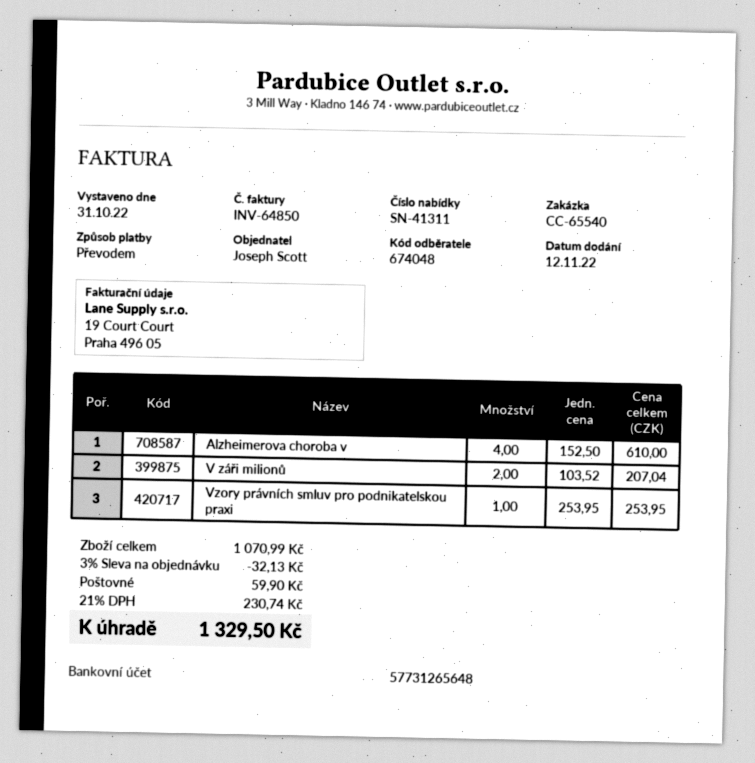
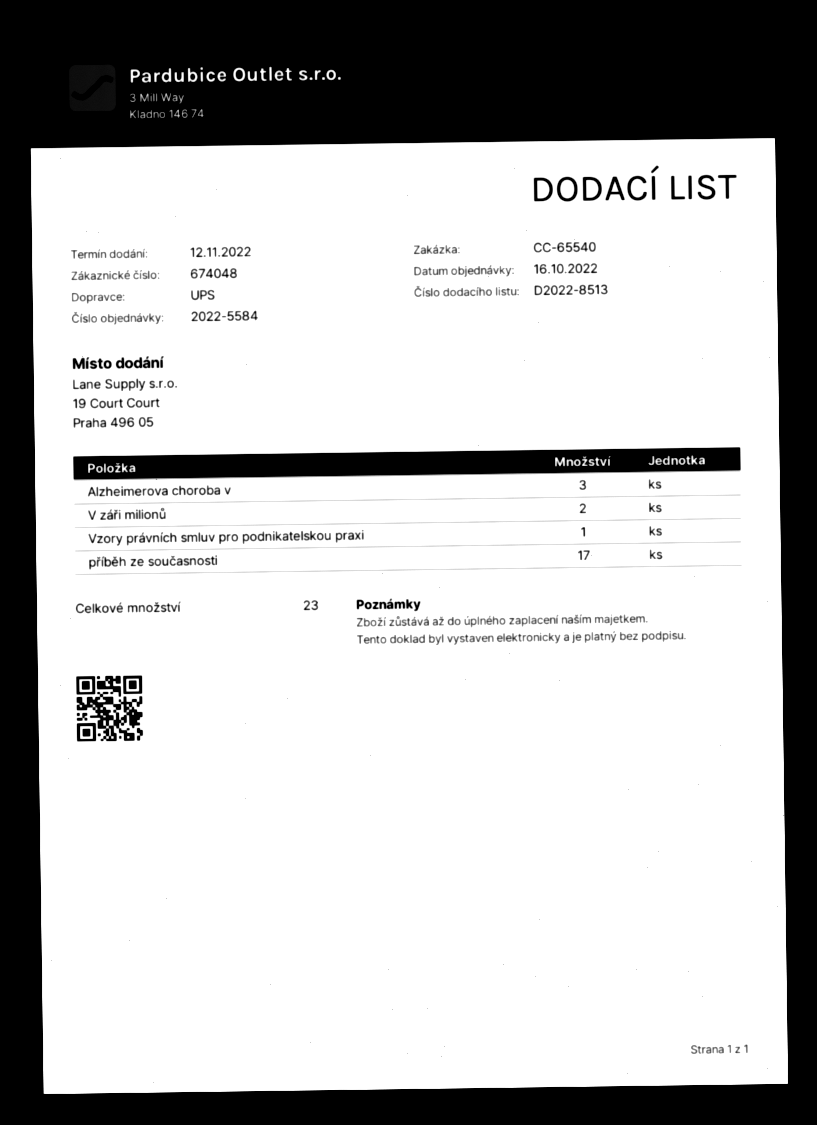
Alzheimerova choroba v: 4 -> 3
příběh ze současnosti: none -> 17

